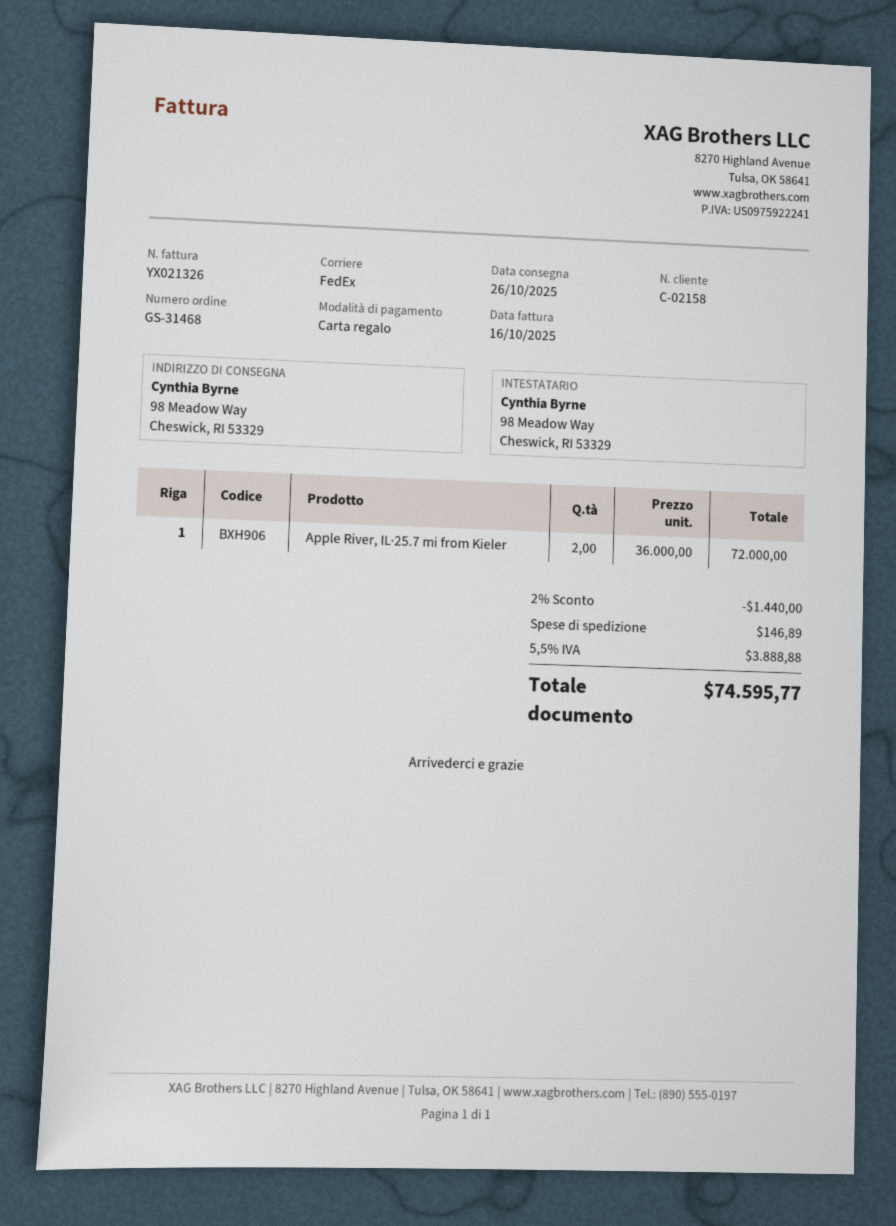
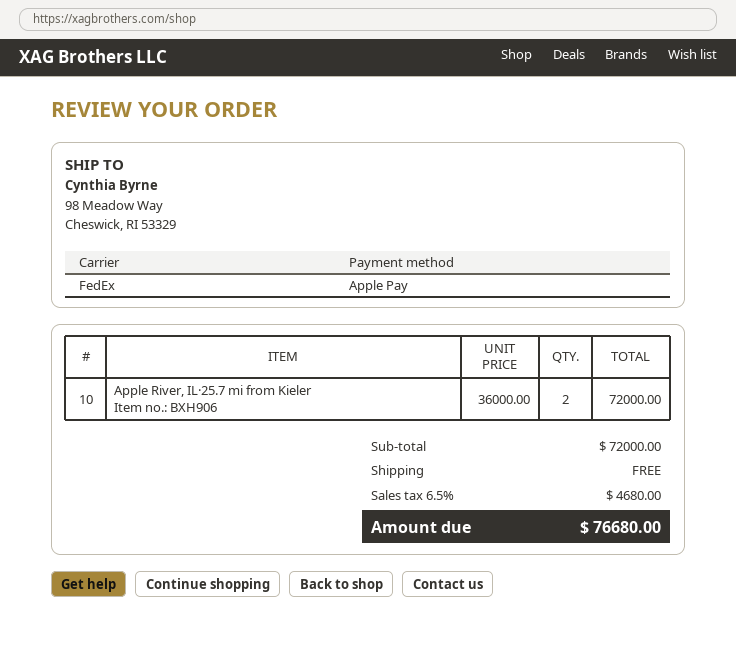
payment method: gift card -> Apple Pay
discount: 2% = 1440.00 -> none
shipping: 146.89 -> 0.00
tax: 5.5% = 3888.88 -> 6.5% = 4680.00
total: 74595.77 -> 76680.00

